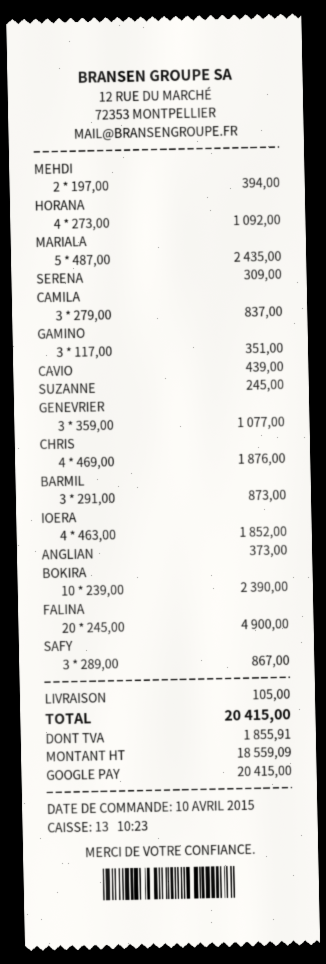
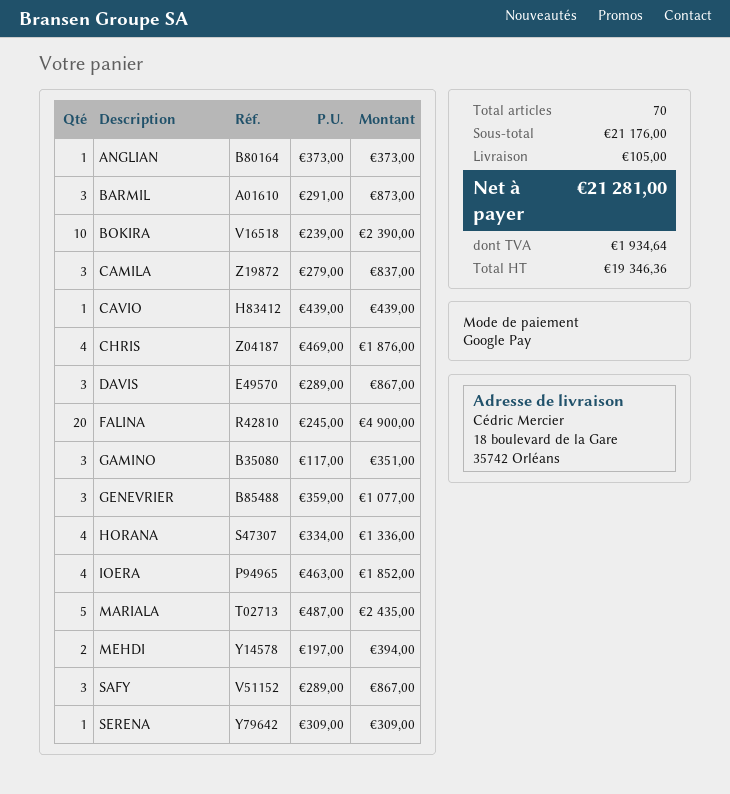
HORANA: 4 x 273.00 = 1092.00 -> 4 x 334.00 = 1336.00
SUZANNE: 1 x 245.00 = 245.00 -> none
DAVIS: none -> 3 x 289.00 = 867.00
net: 18559.09 -> 19346.36
tax: 1855.91 -> 1934.64
total: 20415.00 -> 21281.00

